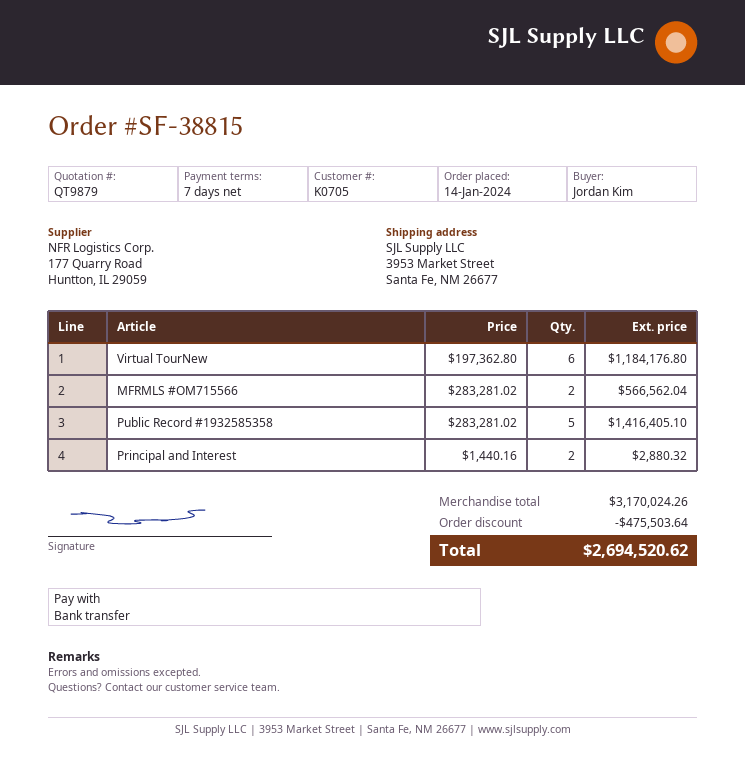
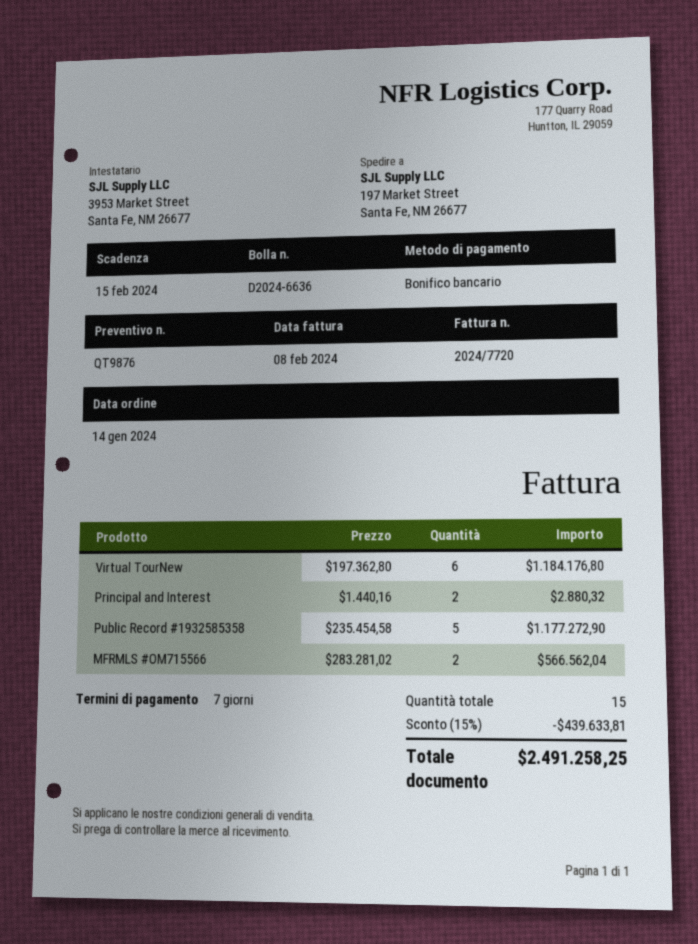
quote number: QT9879 -> QT9876
ship to: 3953 Market Street, Santa Fe, NM 26677 -> 197 Market Street, Santa Fe, NM 26677
Public Record #1932585358: 5 x 283281.02 = 1416405.10 -> 5 x 235454.58 = 1177272.90
discount: 475503.64 -> 439633.81
total: 2694520.62 -> 2491258.25

